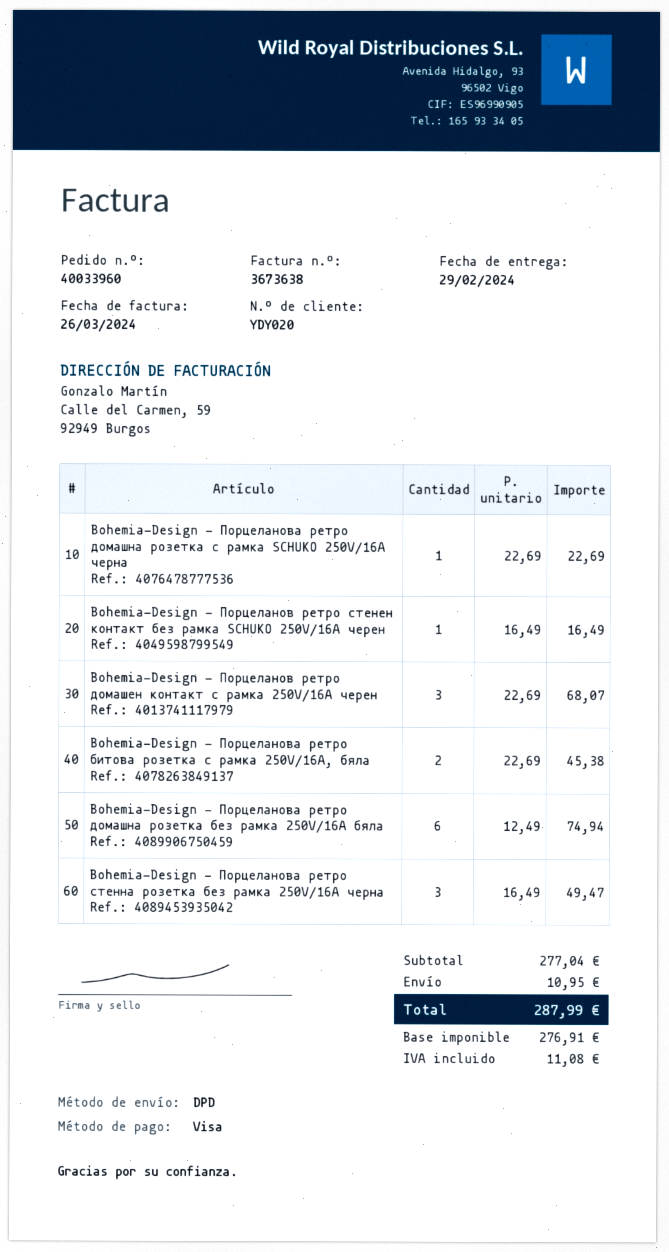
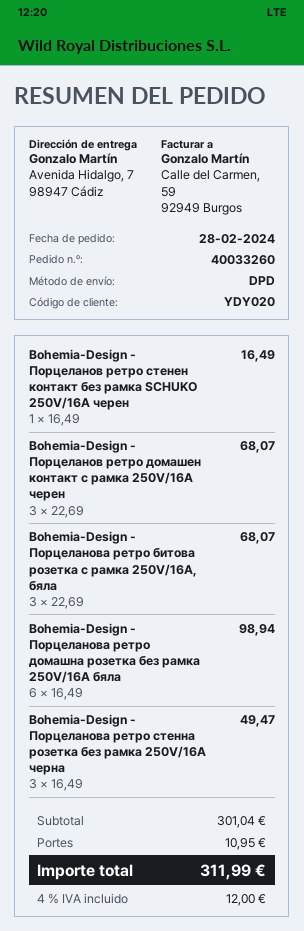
order number: 40033960 -> 40033260
Bohemia-Design - Порцеланова ретро домашна розетка с рамка SCHUKO 250V/16A черна: 1 x 22.69 = 22.69 -> none
Bohemia-Design - Порцеланова ретро битова розетка с рамка 250V/16A, бяла: 2 x 22.69 = 45.38 -> 3 x 22.69 = 68.07
Bohemia-Design - Порцеланова ретро домашна розетка без рамка 250V/16A бяла: 6 x 12.49 = 74.94 -> 6 x 16.49 = 98.94
subtotal: 277.04 -> 301.04
tax: 11.08 -> 12.00
total: 287.99 -> 311.99

